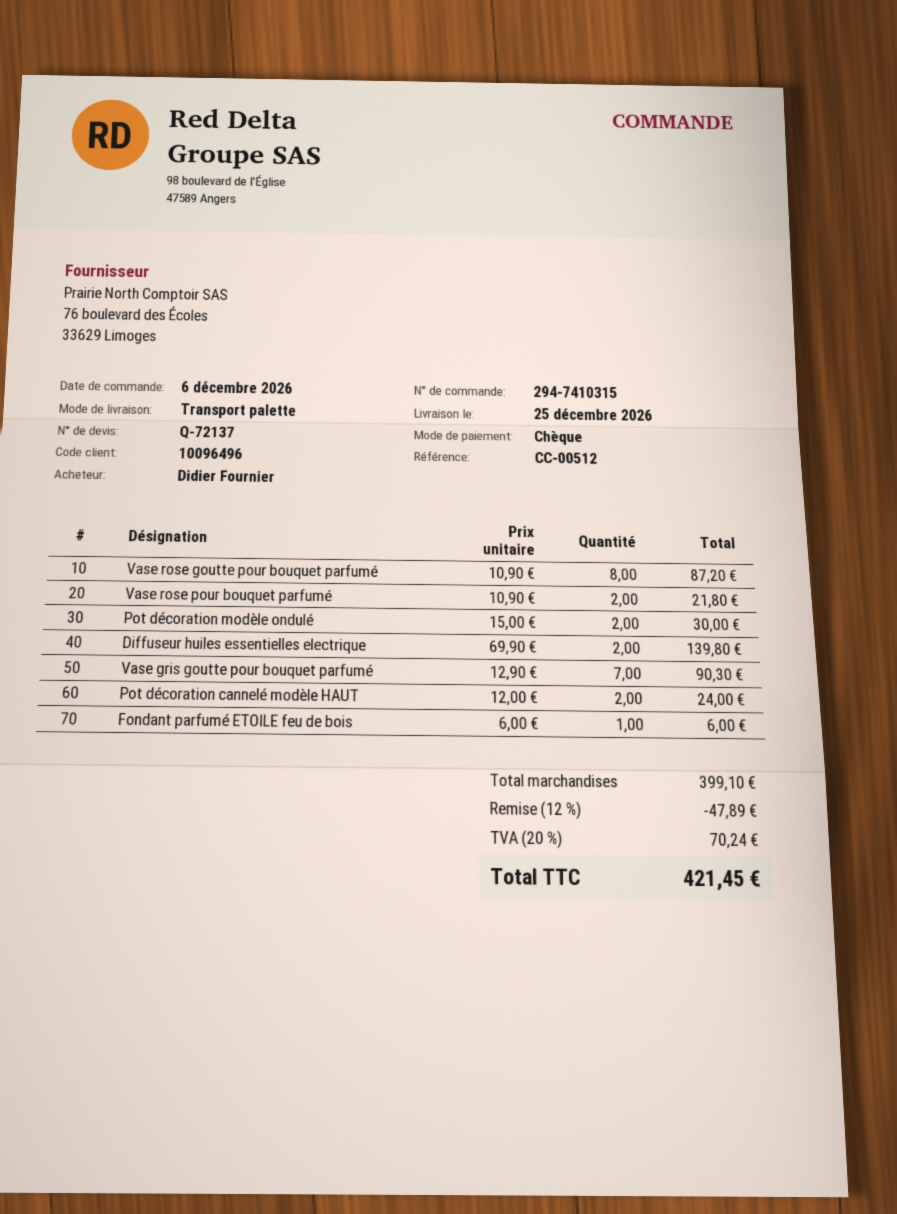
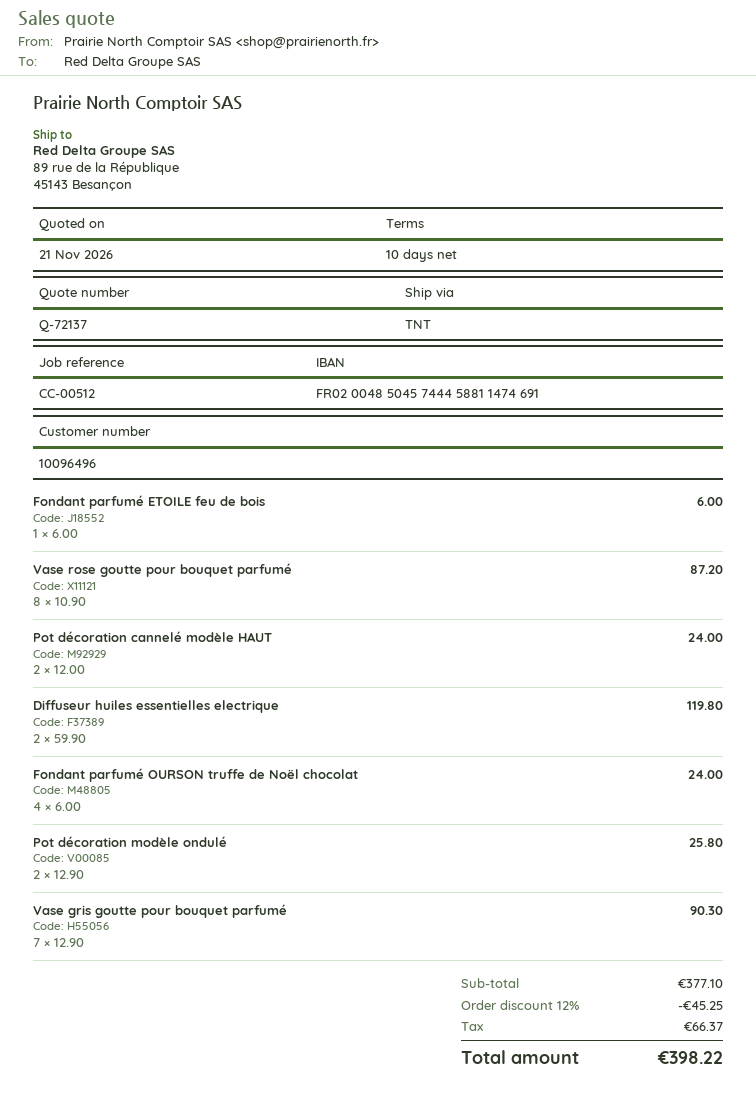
shipping method: pallet freight -> TNT
Vase rose pour bouquet parfumé: 2 x 10.90 = 21.80 -> none
Pot décoration modèle ondulé: 2 x 15.00 = 30.00 -> 2 x 12.90 = 25.80
Diffuseur huiles essentielles electrique: 2 x 69.90 = 139.80 -> 2 x 59.90 = 119.80
Fondant parfumé OURSON truffe de Noël chocolat: none -> 4 x 6.00 = 24.00
subtotal: 399.10 -> 377.10
discount: 12% = 47.89 -> 12% = 45.25
tax: 70.24 -> 66.37
total: 421.45 -> 398.22

